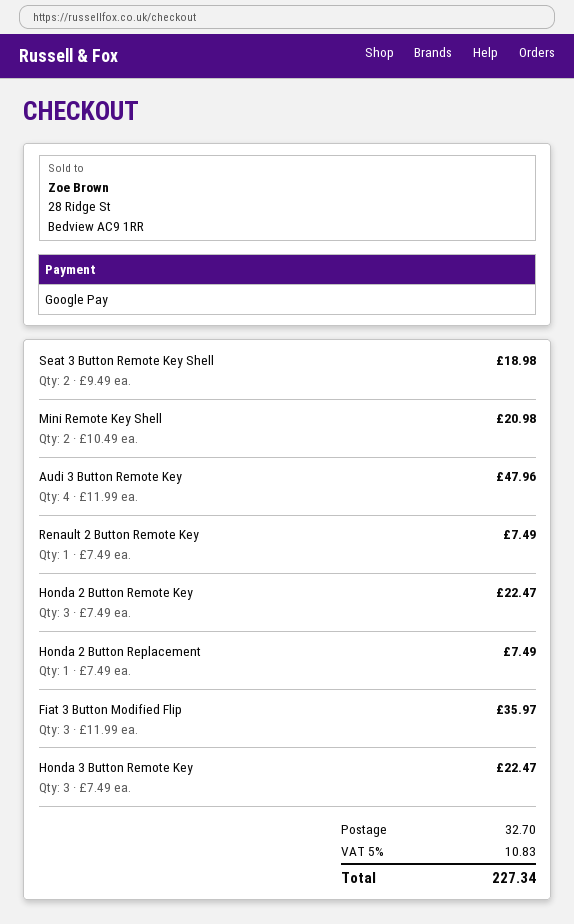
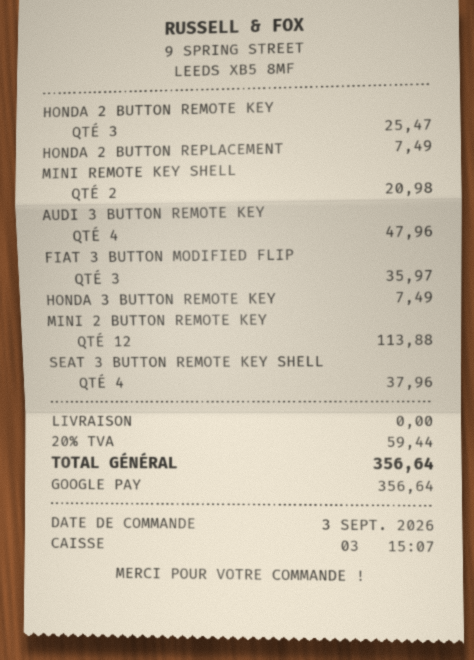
Seat 3 Button Remote Key Shell: 2 for 18.98 -> 4 for 37.96
Renault 2 Button Remote Key: 1 for 7.49 -> none
Honda 2 Button Remote Key: 3 for 22.47 -> 3 for 25.47
Honda 3 Button Remote Key: 3 for 22.47 -> 1 for 7.49
MINI 2 BUTTON REMOTE KEY: none -> 12 for 113.88
shipping: 32.70 -> 0.00
tax: 5% = 10.83 -> 20% = 59.44
total: 227.34 -> 356.64

